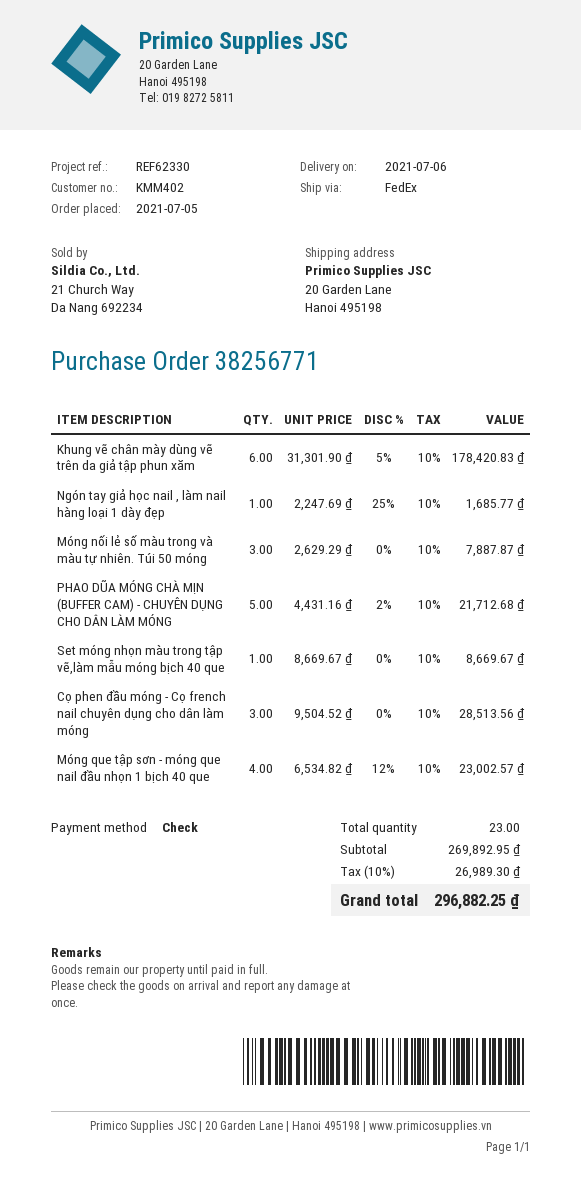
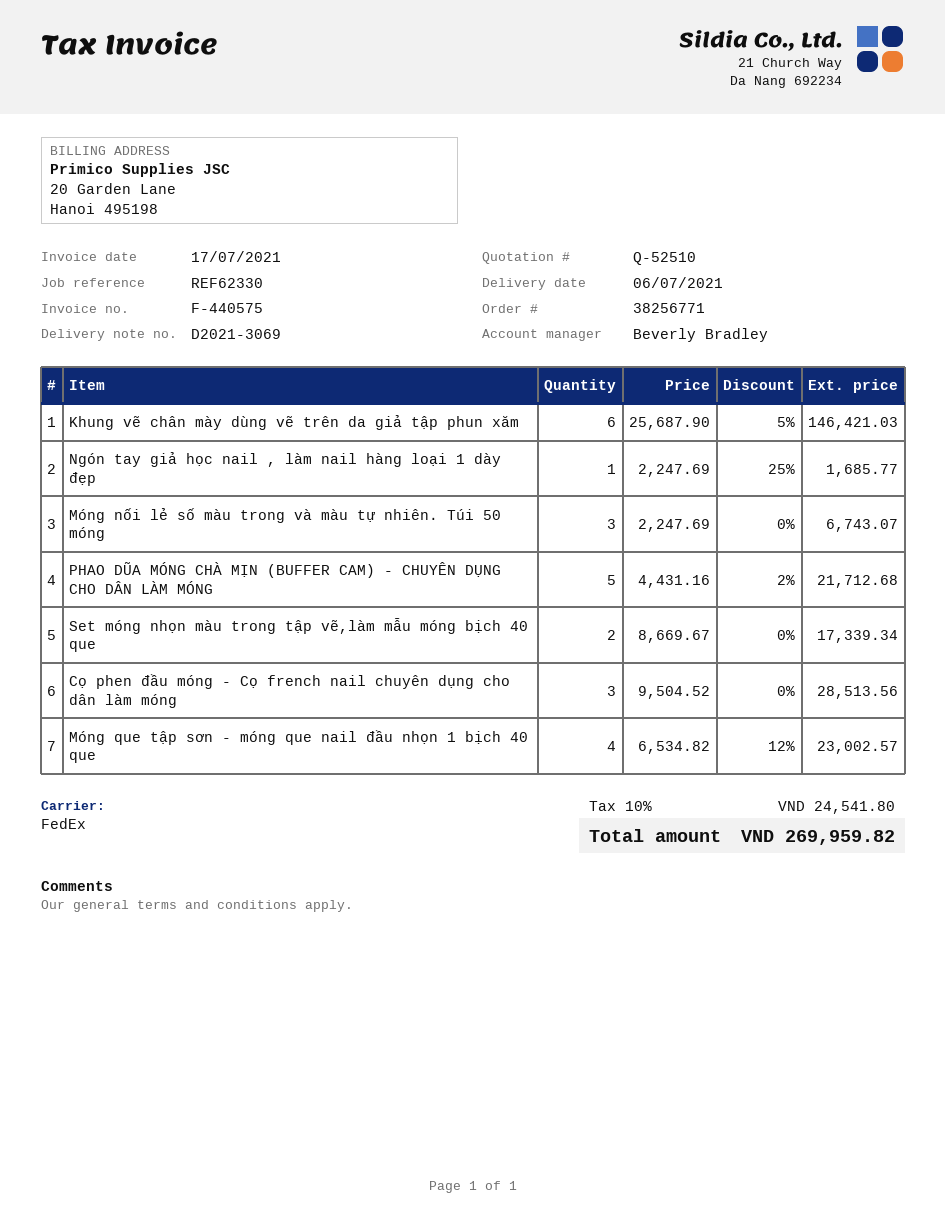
Khung vẽ chân mày dùng vẽ trên da giả tập phun xăm: 6 x 31301.90 - 5% = 178420.83 -> 6 x 25687.90 - 5% = 146421.03
Móng nối lẻ số màu trong và màu tự nhiên. Túi 50 móng: 3 x 2629.29 = 7887.87 -> 3 x 2247.69 = 6743.07
Set móng nhọn màu trong tập vẽ,làm mẫu móng bịch 40 que: 1 x 8669.67 = 8669.67 -> 2 x 8669.67 = 17339.34
tax: 10% = 26989.30 -> 10% = 24541.80
total: 296882.25 -> 269959.82

